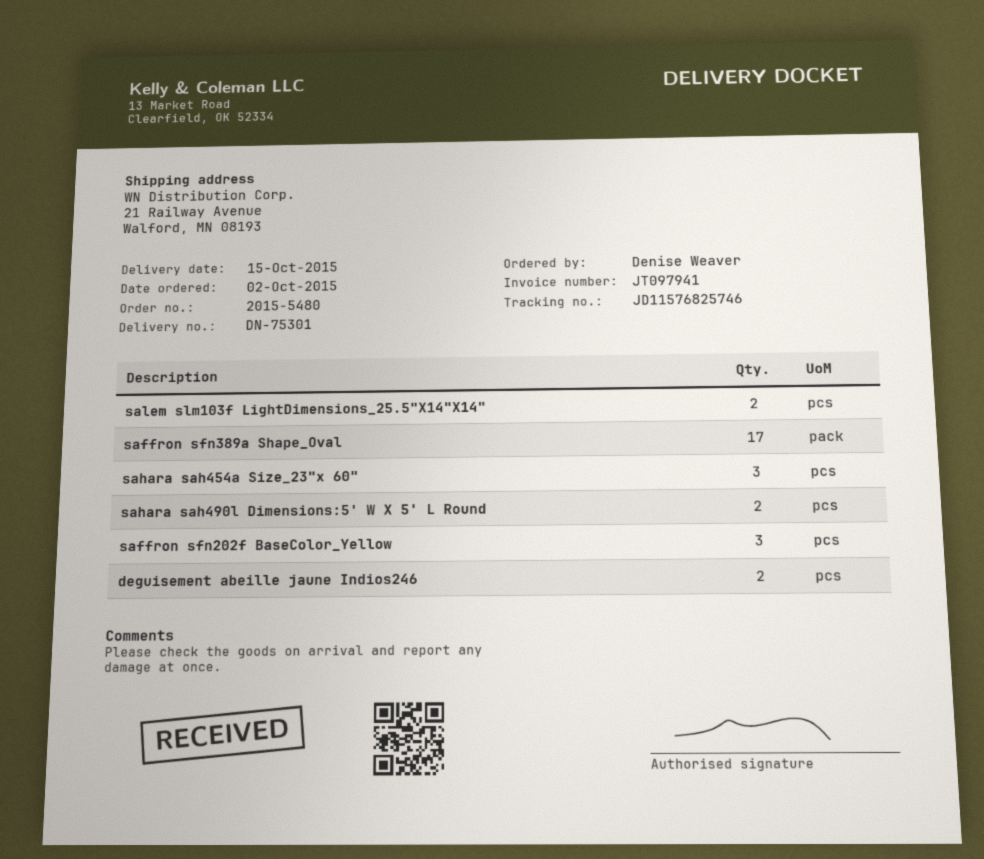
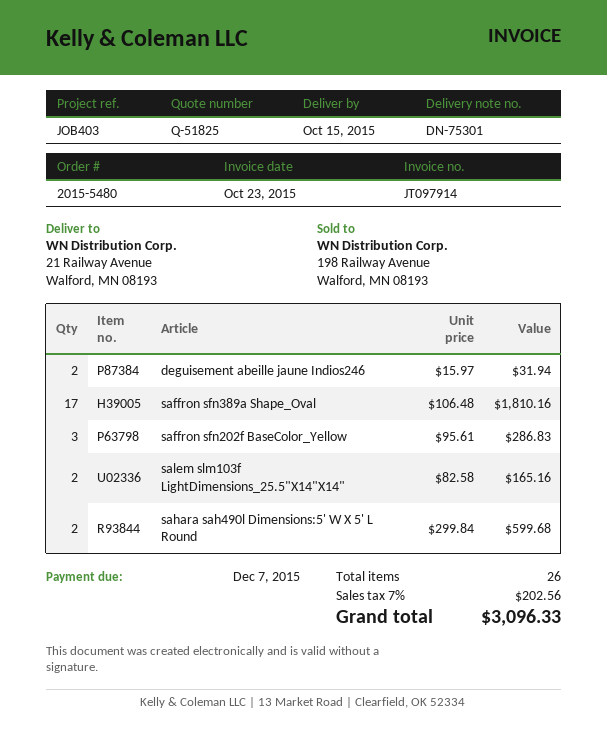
invoice number: JT097941 -> JT097914
sahara sah454a Size_23"x 60": 3 -> none

